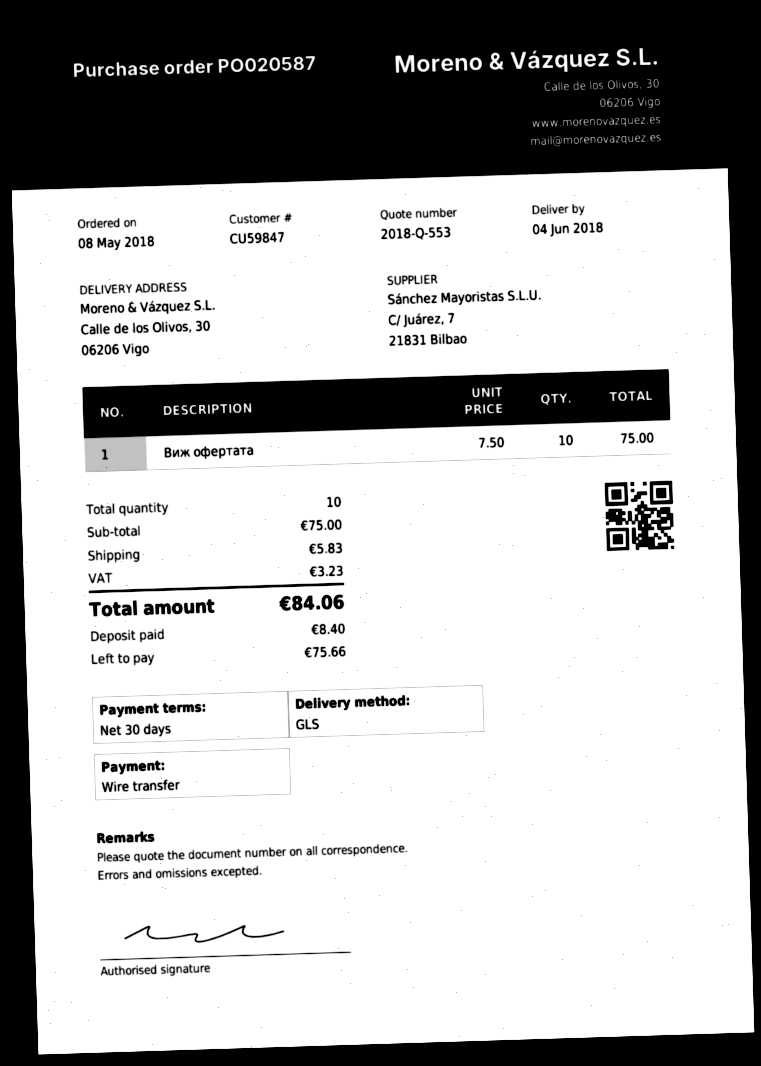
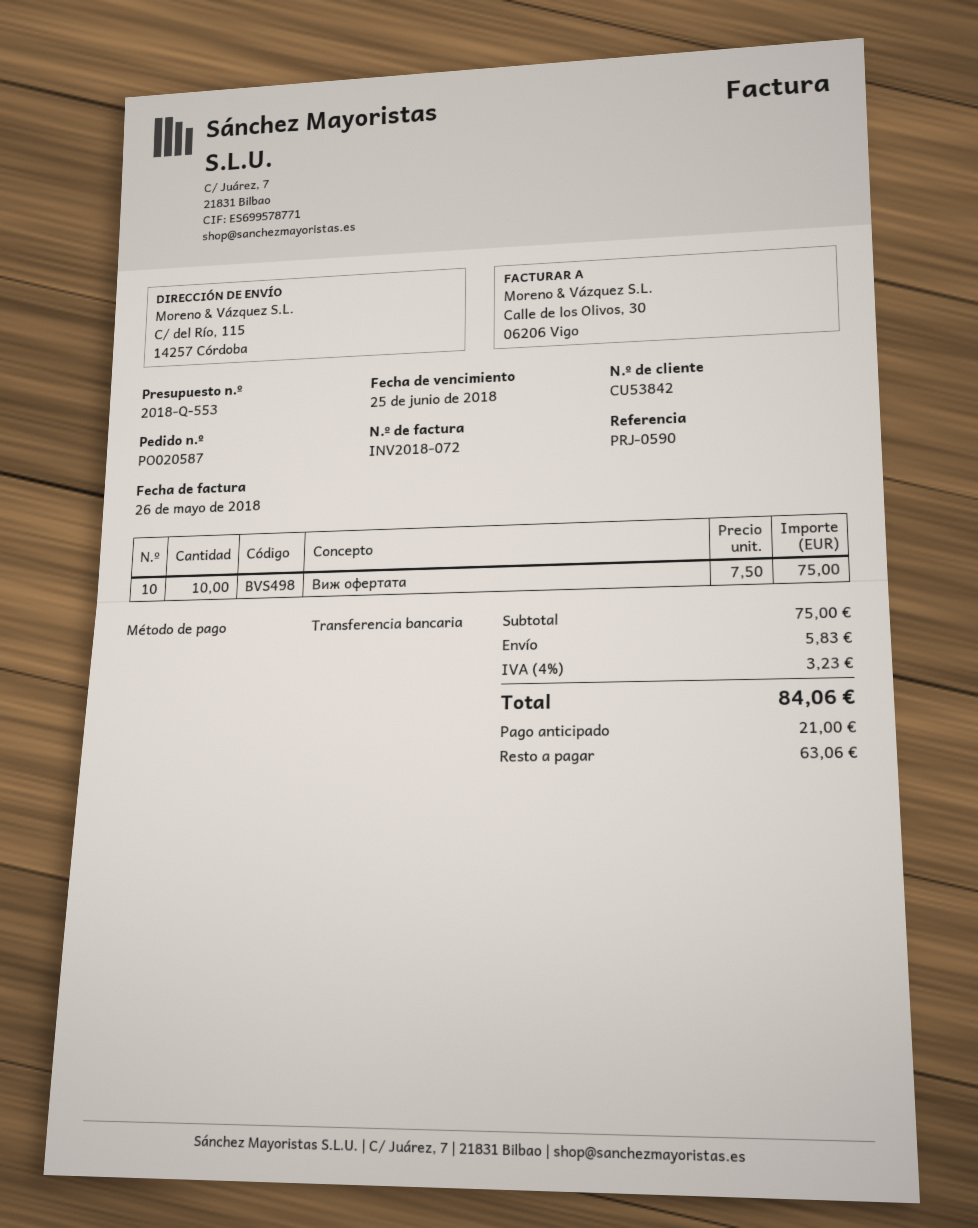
customer number: CU59847 -> CU53842
ship to: Calle de los Olivos, 30, 06206 Vigo -> C/ del Río, 115, 14257 Córdoba
deposit: 8.40 -> 21.00
balance: 75.66 -> 63.06

